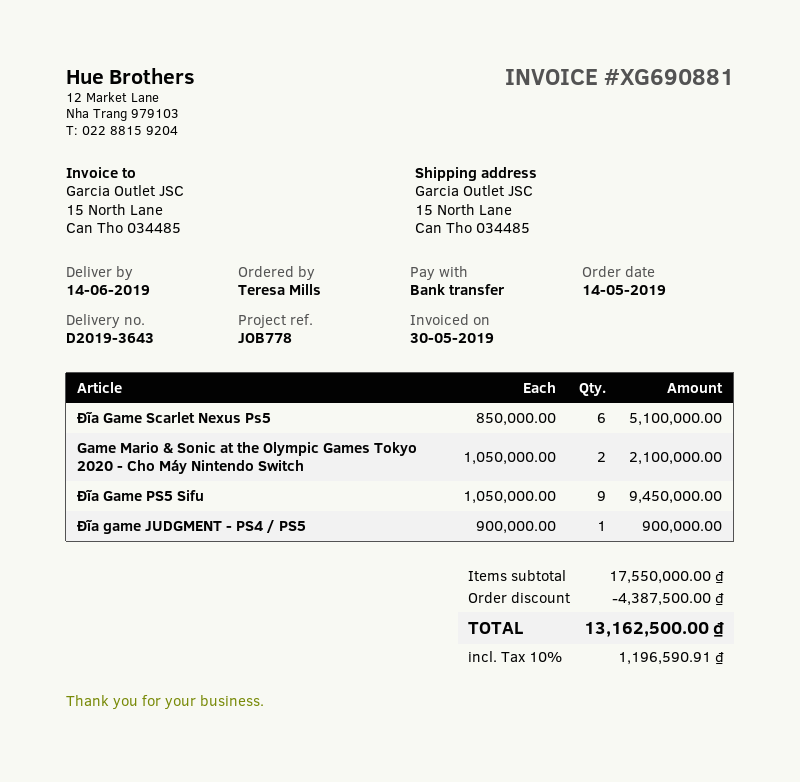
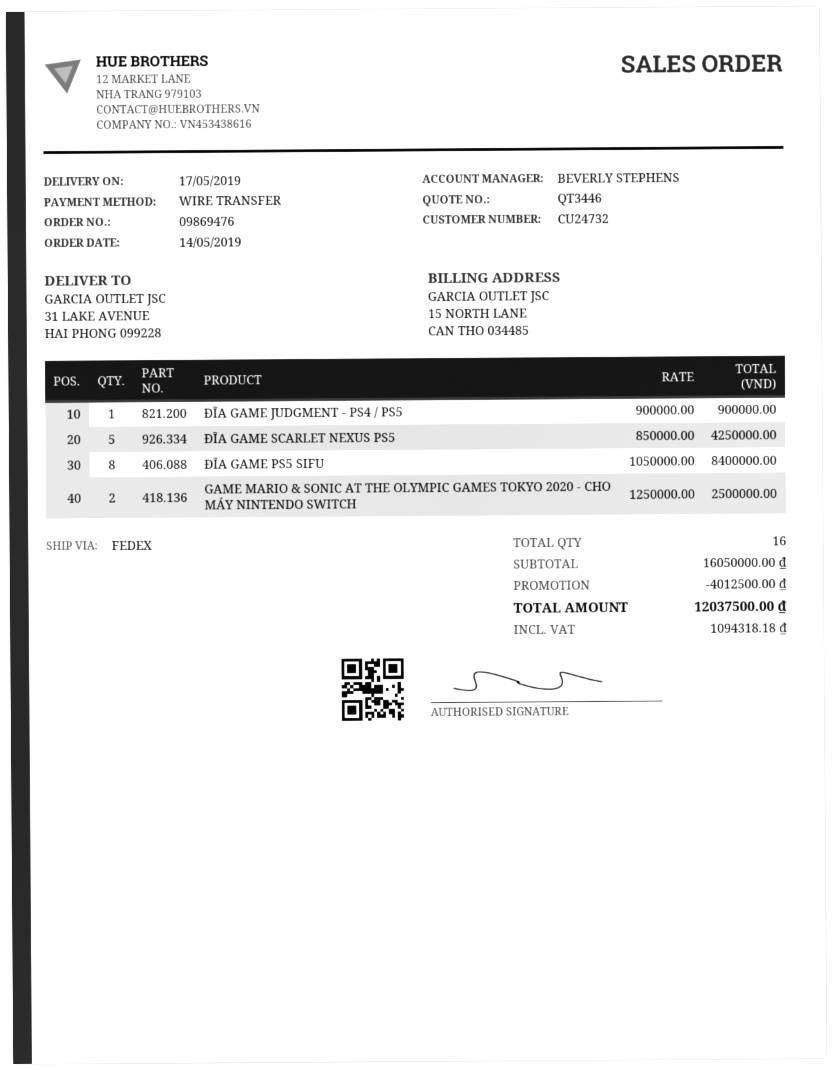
delivery date: 2019-06-14 -> 2019-05-17
ship to: 15 North Lane, Can Tho 034485 -> 31 LAKE AVENUE, HAI PHONG 099228
Đĩa Game Scarlet Nexus Ps5: 6 x 850000.00 = 5100000.00 -> 5 x 850000.00 = 4250000.00
Game Mario & Sonic at the Olympic Games Tokyo 2020 - Cho Máy Nintendo Switch: 2 x 1050000.00 = 2100000.00 -> 2 x 1250000.00 = 2500000.00
Đĩa Game PS5 Sifu: 9 x 1050000.00 = 9450000.00 -> 8 x 1050000.00 = 8400000.00
subtotal: 17550000.00 -> 16050000.00
discount: 4387500.00 -> 4012500.00
tax: 1196590.91 -> 1094318.18
total: 13162500.00 -> 12037500.00

